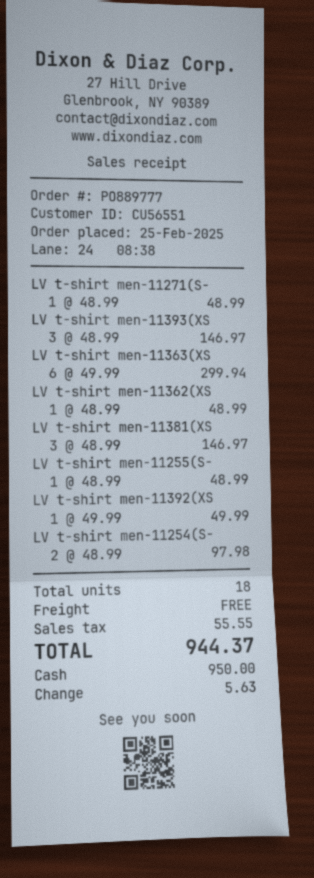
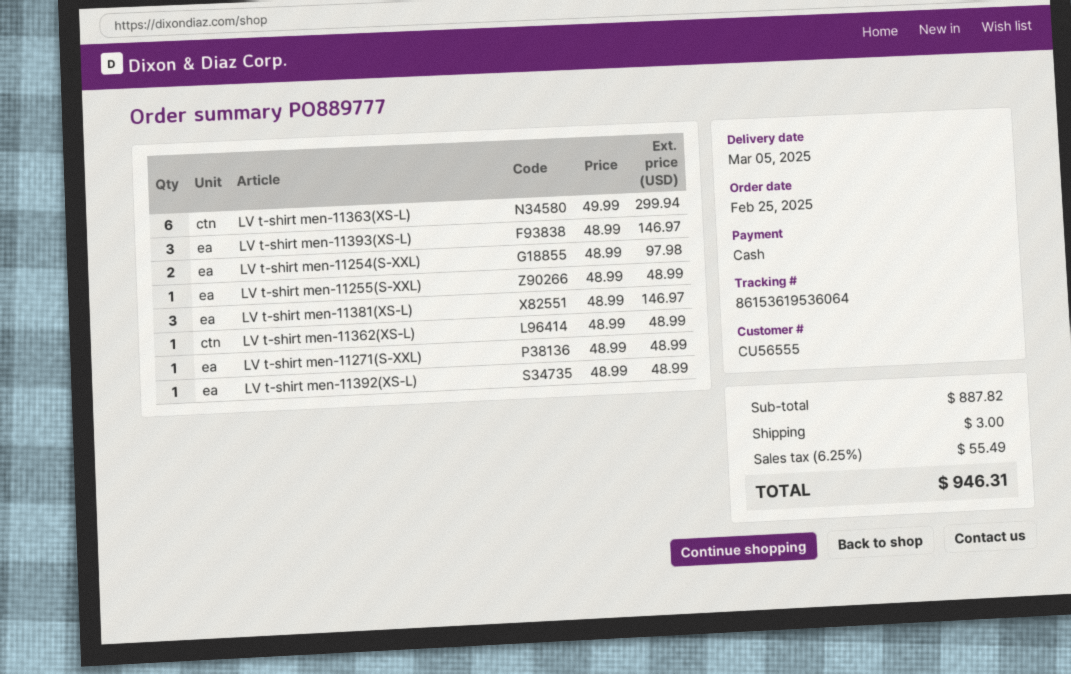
customer number: CU56551 -> CU56555
LV t-shirt men-11392(XS: 1 x 49.99 = 49.99 -> 1 x 48.99 = 48.99
shipping: 0.00 -> 3.00
tax: 55.55 -> 55.49
total: 944.37 -> 946.31

